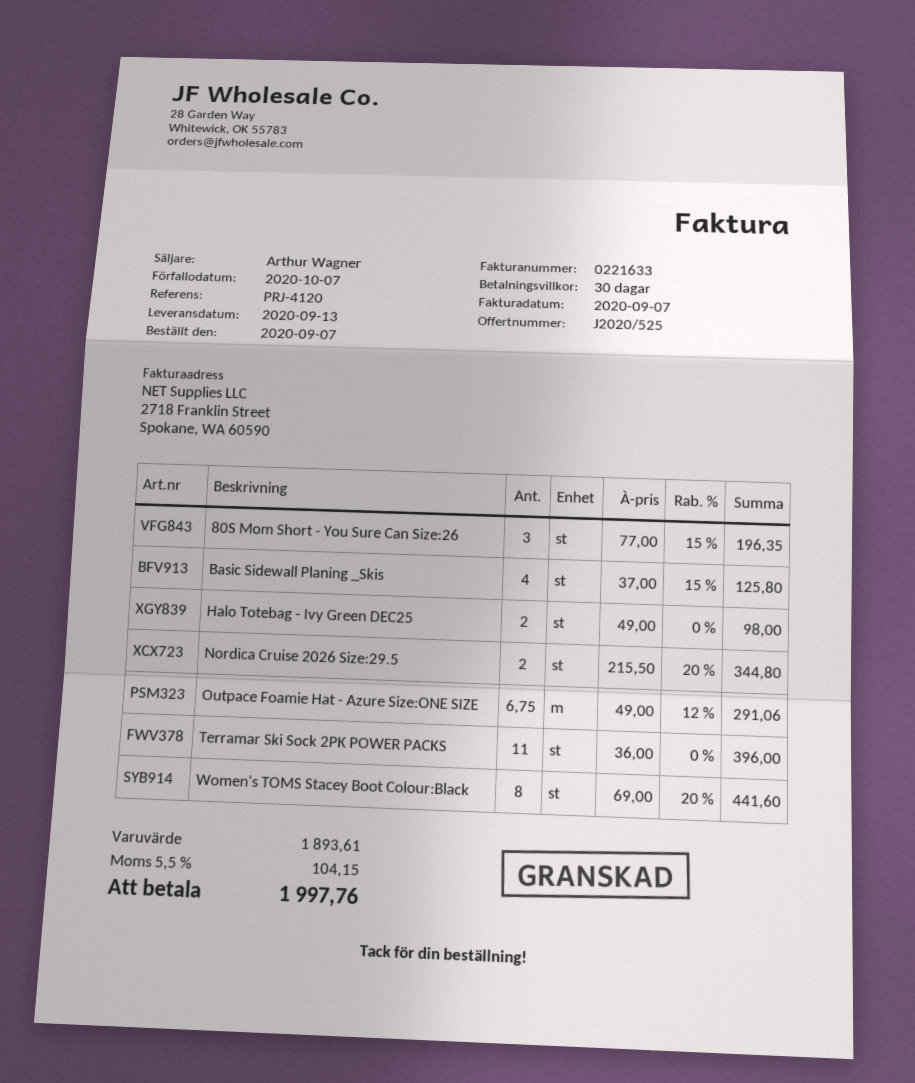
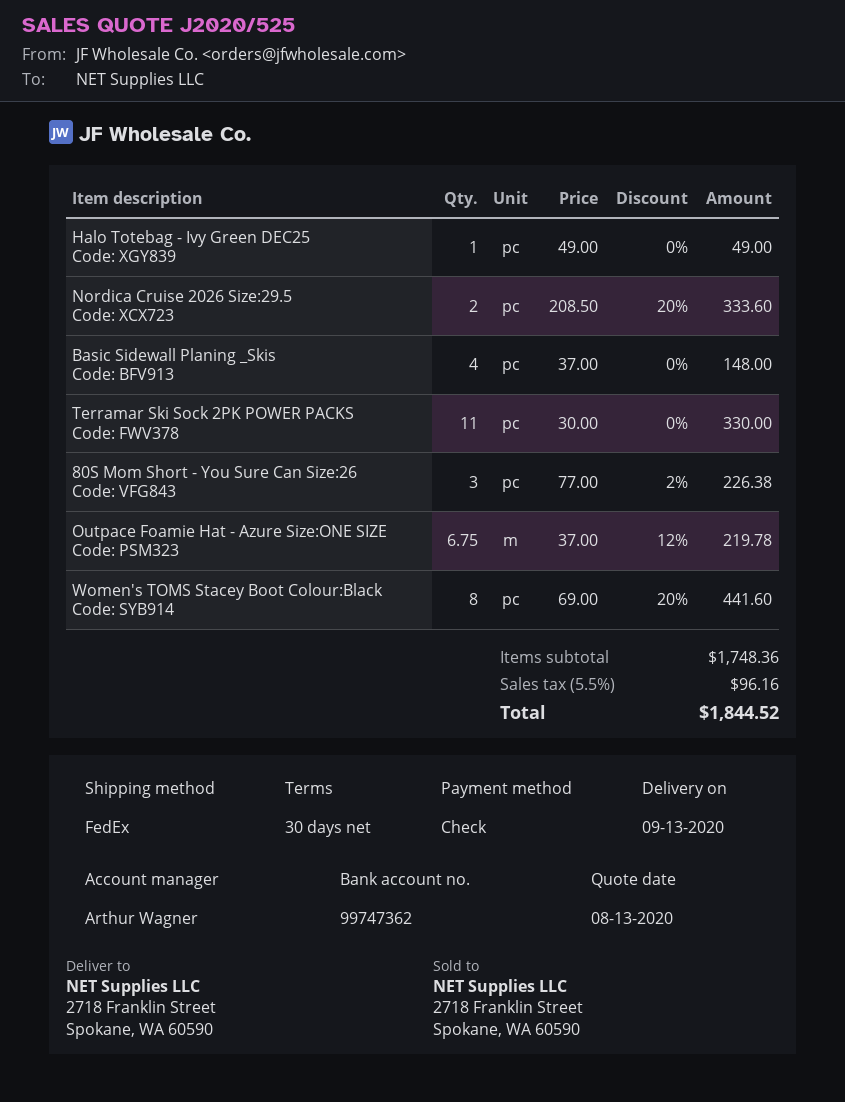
80S Mom Short - You Sure Can Size:26: 3 x 77.00 - 15% = 196.35 -> 3 x 77.00 - 2% = 226.38
Basic Sidewall Planing _Skis: 4 x 37.00 - 15% = 125.80 -> 4 x 37.00 = 148.00
Halo Totebag - Ivy Green DEC25: 2 x 49.00 = 98.00 -> 1 x 49.00 = 49.00
Nordica Cruise 2026 Size:29.5: 2 x 215.50 - 20% = 344.80 -> 2 x 208.50 - 20% = 333.60
Outpace Foamie Hat - Azure Size:ONE SIZE: 6.75 x 49.00 - 12% = 291.06 -> 6.75 x 37.00 - 12% = 219.78
Terramar Ski Sock 2PK POWER PACKS: 11 x 36.00 = 396.00 -> 11 x 30.00 = 330.00
subtotal: 1893.61 -> 1748.36
tax: 5.5% = 104.15 -> 5.5% = 96.16
total: 1997.76 -> 1844.52

